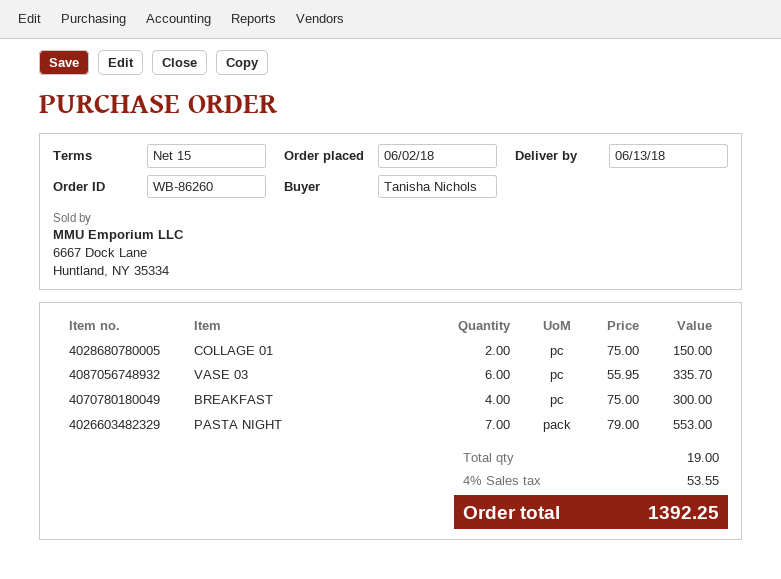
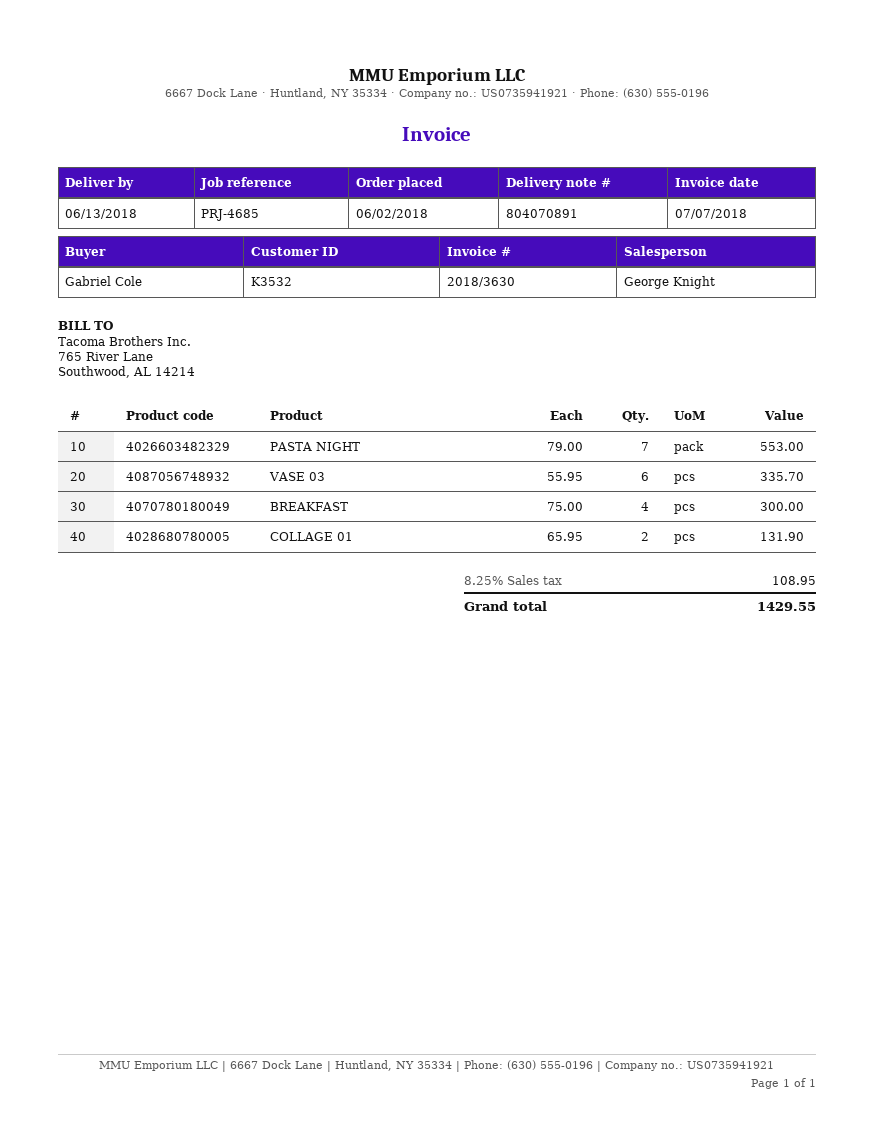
ordered by: Tanisha Nichols -> Gabriel Cole
COLLAGE 01: 2 x 75.00 = 150.00 -> 2 x 65.95 = 131.90
tax: 4% = 53.55 -> 8.25% = 108.95
total: 1392.25 -> 1429.55

